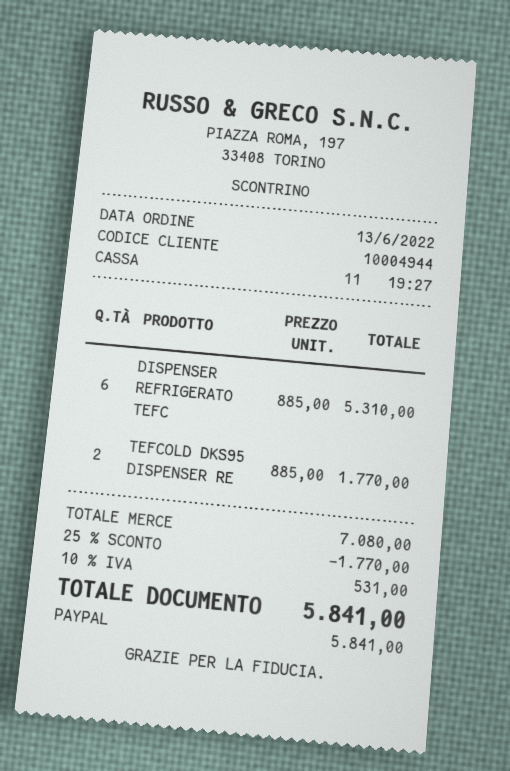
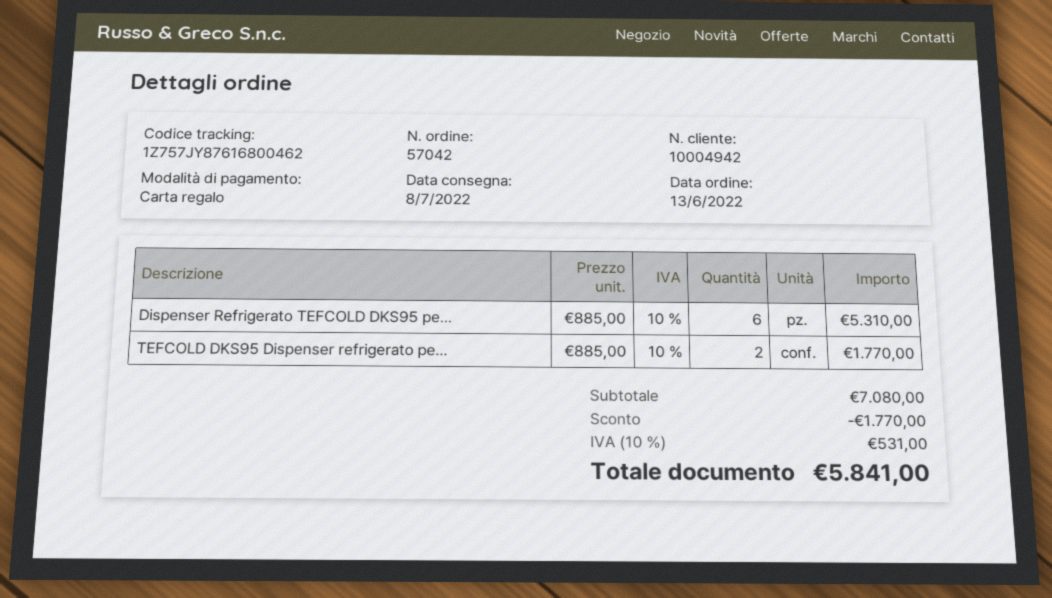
customer number: 10004944 -> 10004942
payment method: PayPal -> gift card

